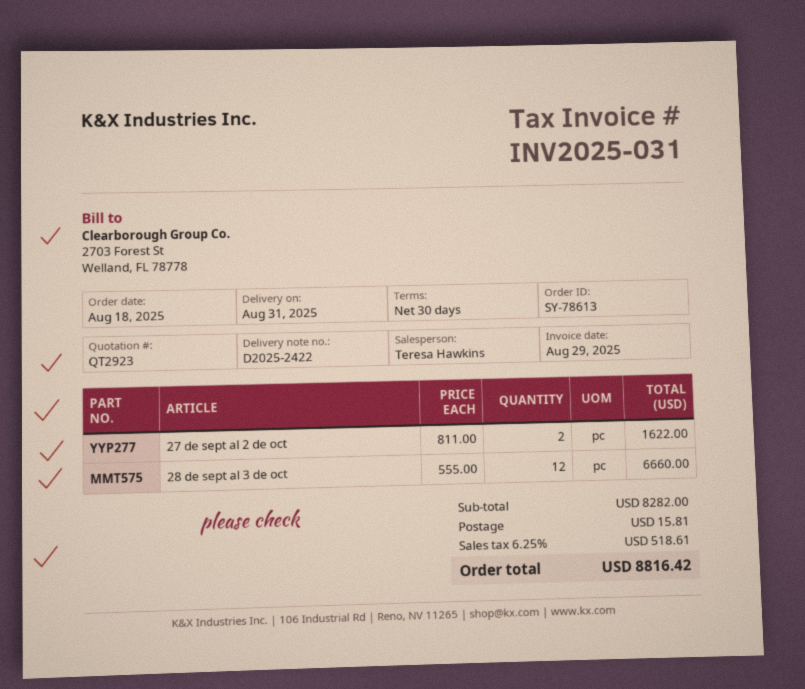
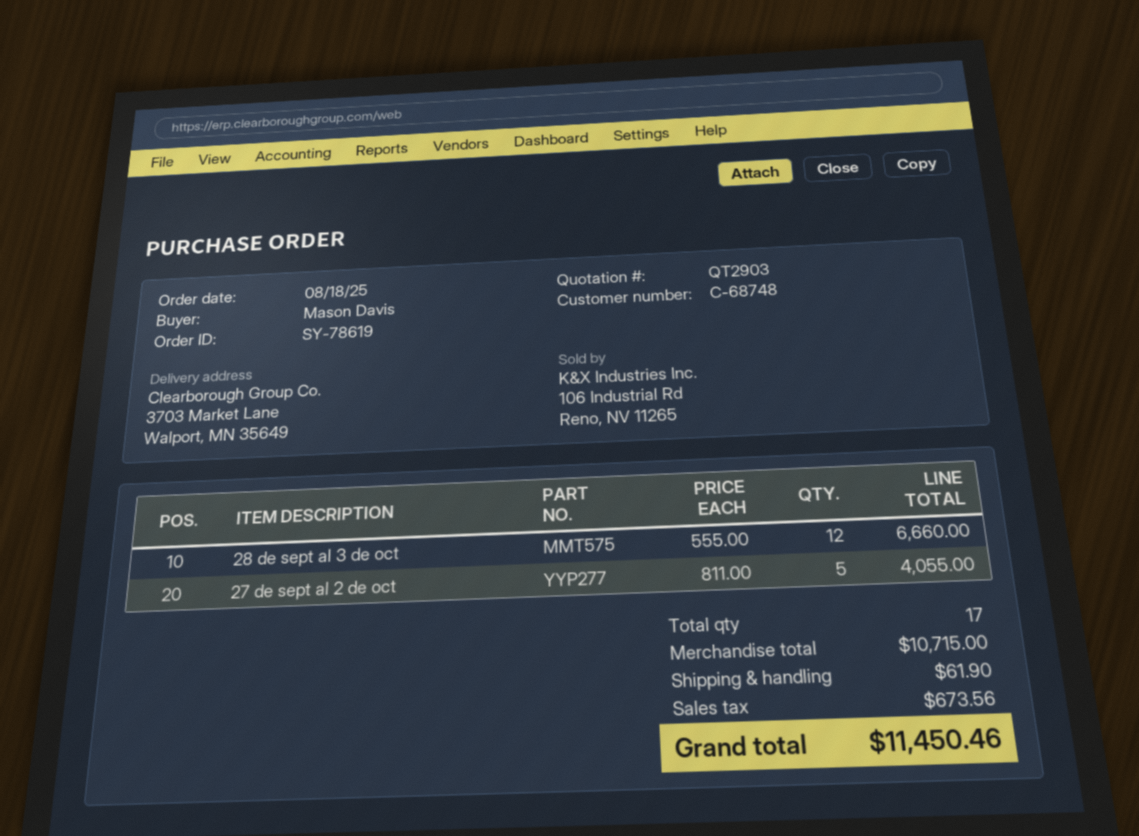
quote number: QT2923 -> QT2903
order number: SY-78613 -> SY-78619
27 de sept al 2 de oct: 2 x 811.00 = 1622.00 -> 5 x 811.00 = 4055.00
subtotal: 8282.00 -> 10715.00
shipping: 15.81 -> 61.90
tax: 518.61 -> 673.56
total: 8816.42 -> 11450.46

